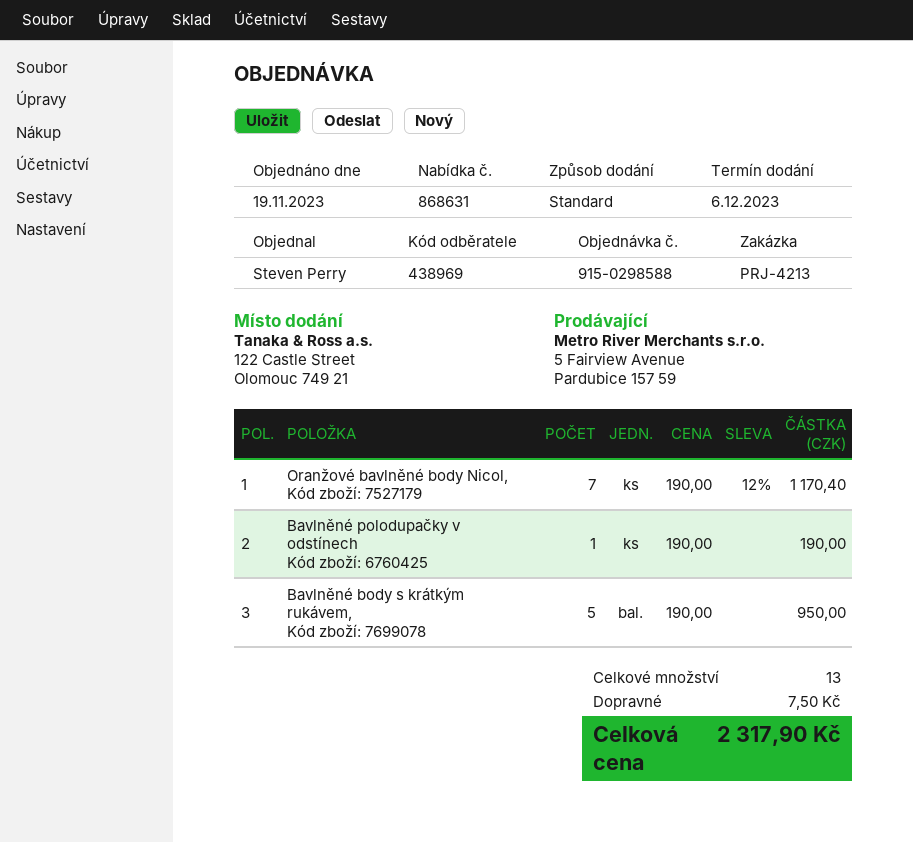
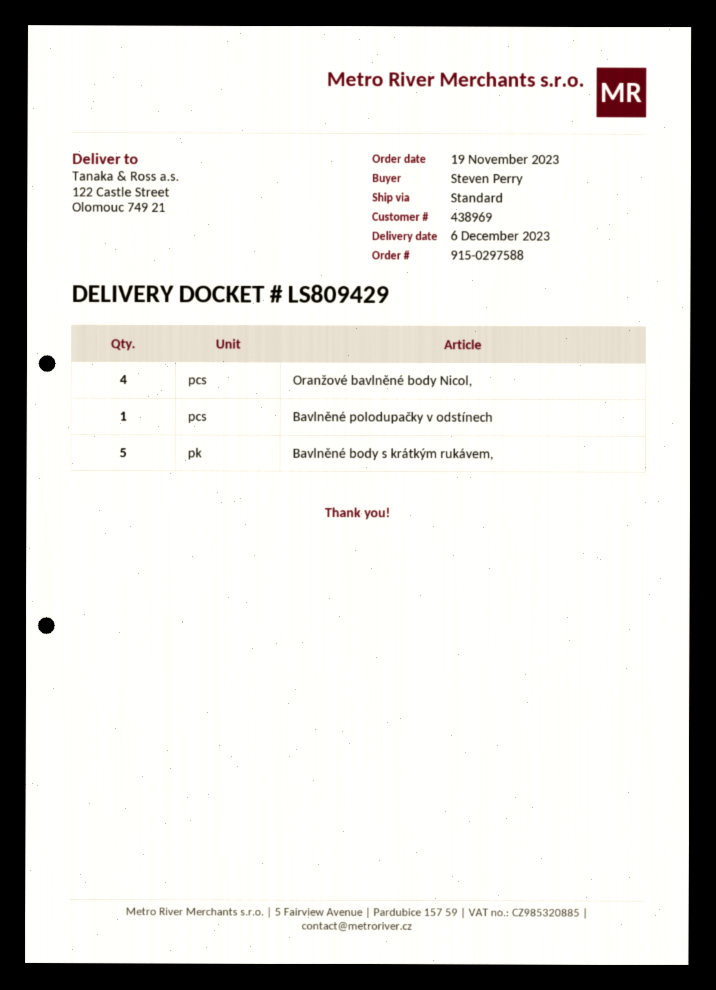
order number: 915-0298588 -> 915-0297588
Oranžové bavlněné body Nicol,: 7 -> 4

